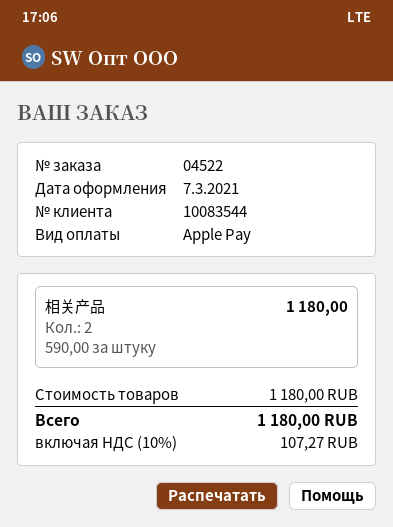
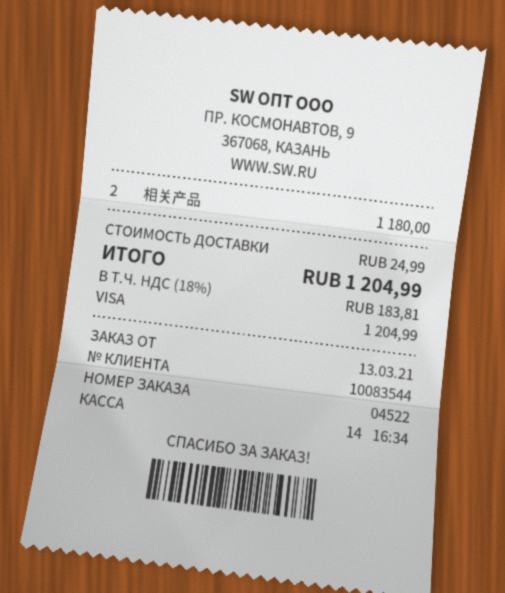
order date: 2021-03-07 -> 2021-03-13
payment method: Apple Pay -> Visa
shipping: none -> 24.99
tax: 10% = 107.27 -> 18% = 183.81
total: 1180.00 -> 1204.99

